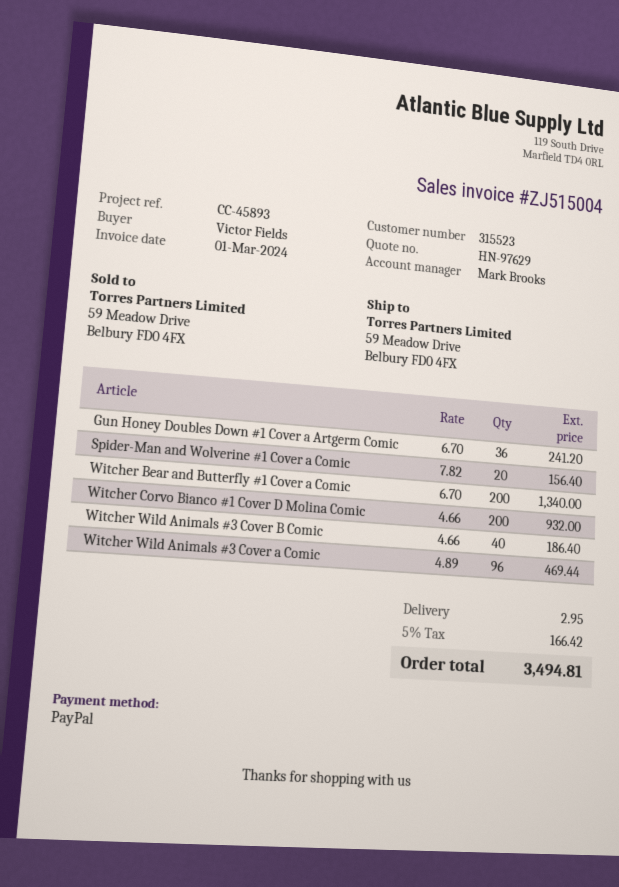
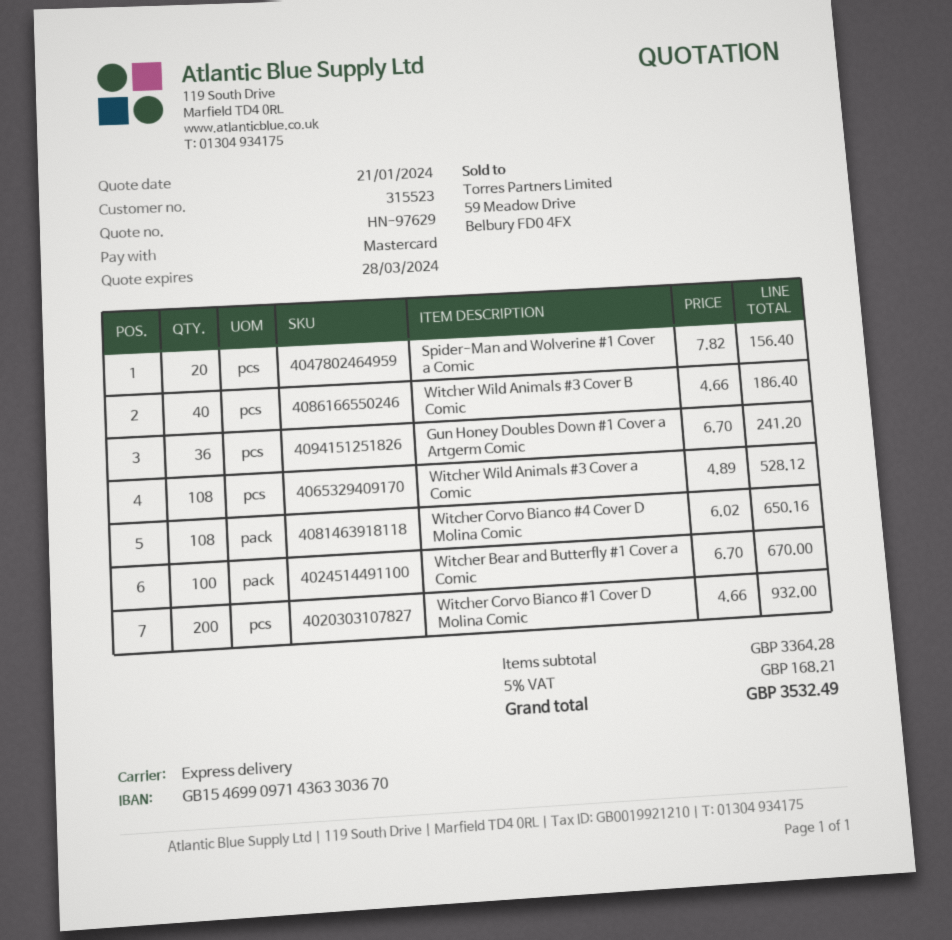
payment method: PayPal -> Mastercard
Witcher Bear and Butterfly #1 Cover a Comic: 200 x 6.70 = 1340.00 -> 100 x 6.70 = 670.00
Witcher Wild Animals #3 Cover a Comic: 96 x 4.89 = 469.44 -> 108 x 4.89 = 528.12
Witcher Corvo Bianco #4 Cover D Molina Comic: none -> 108 x 6.02 = 650.16
shipping: 2.95 -> none
tax: 5% = 166.42 -> 5% = 168.21
total: 3494.81 -> 3532.49

